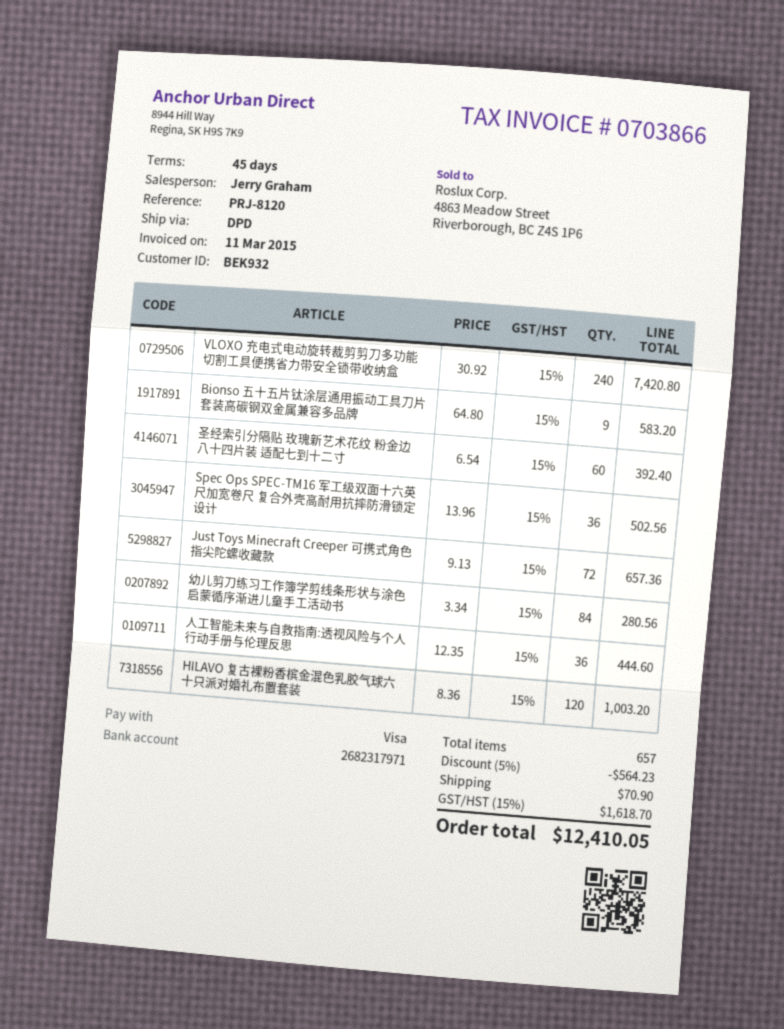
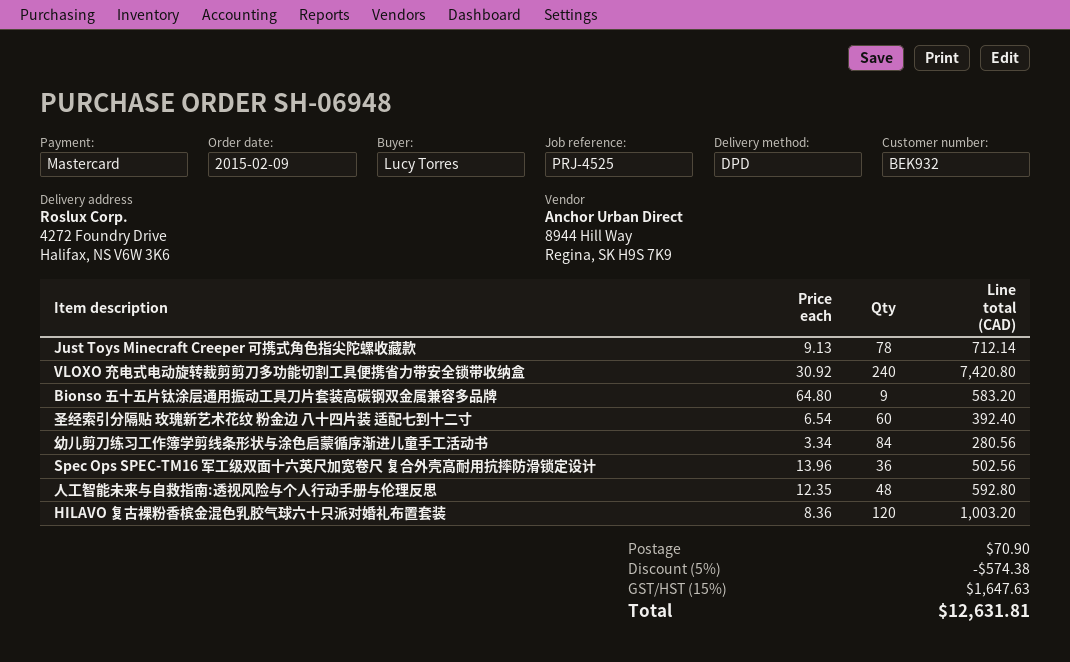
reference: PRJ-8120 -> PRJ-4525
payment method: Visa -> Mastercard
Just Toys Minecraft Creeper 可携式角色指尖陀螺收藏款: 72 x 9.13 = 657.36 -> 78 x 9.13 = 712.14
人工智能未来与自救指南:透视风险与个人行动手册与伦理反思: 36 x 12.35 = 444.60 -> 48 x 12.35 = 592.80
discount: 5% = 564.23 -> 5% = 574.38
tax: 15% = 1618.70 -> 15% = 1647.63
total: 12410.05 -> 12631.81

